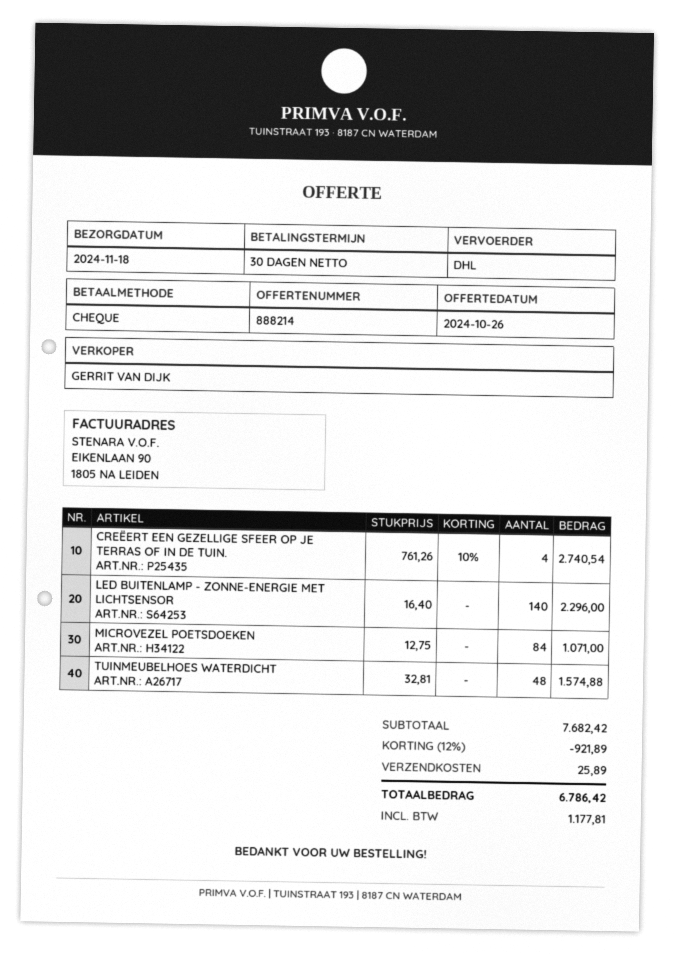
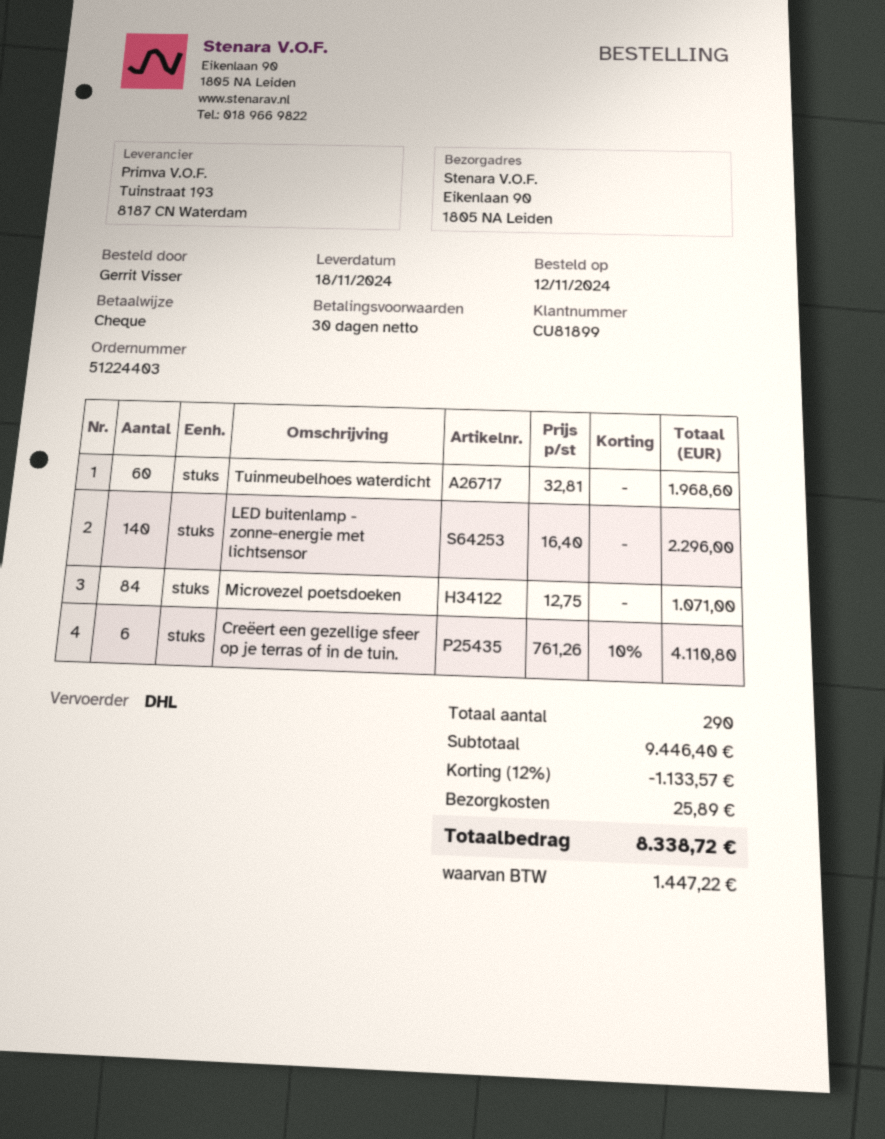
CREËERT EEN GEZELLIGE SFEER OP JE TERRAS OF IN DE TUIN.: 4 x 761.26 - 10% = 2740.54 -> 6 x 761.26 - 10% = 4110.80
TUINMEUBELHOES WATERDICHT: 48 x 32.81 = 1574.88 -> 60 x 32.81 = 1968.60
subtotal: 7682.42 -> 9446.40
discount: 12% = 921.89 -> 12% = 1133.57
tax: 1177.81 -> 1447.22
total: 6786.42 -> 8338.72

